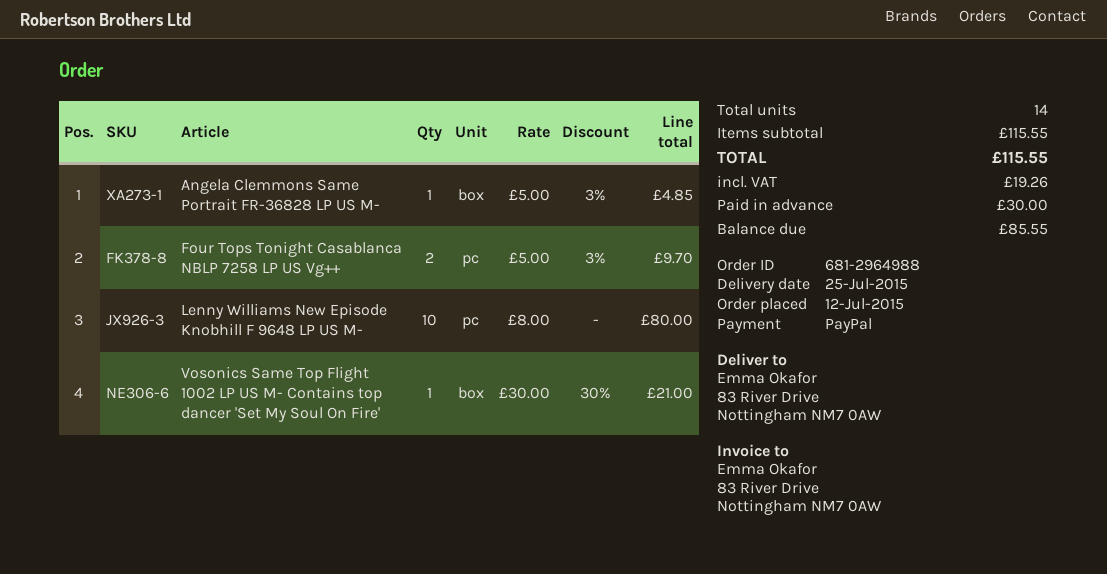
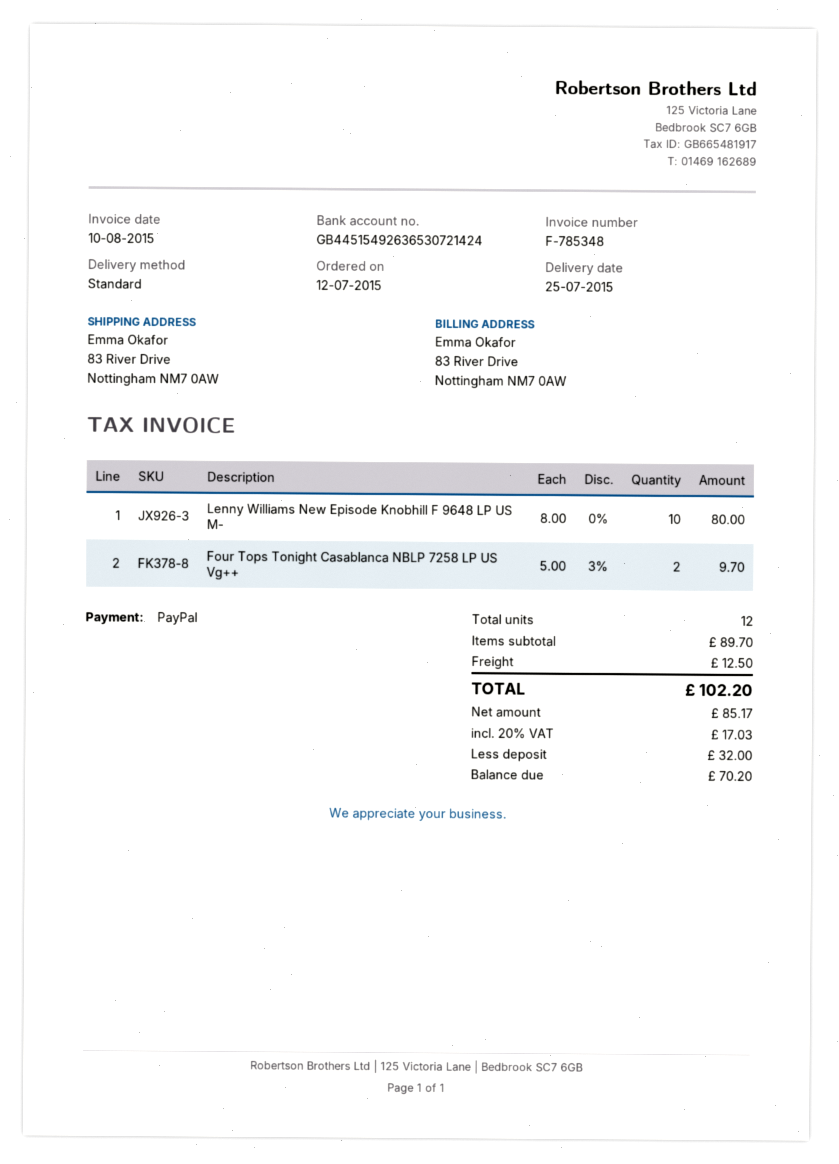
Angela Clemmons Same Portrait FR-36828 LP US M-: 1 x 5.00 - 3% = 4.85 -> none
Vosonics Same Top Flight 1002 LP US M- Contains top dancer 'Set My Soul On Fire': 1 x 30.00 - 30% = 21.00 -> none
total quantity: 14 -> 12
subtotal: 115.55 -> 89.70
shipping: none -> 12.50
tax: 19.26 -> 17.03
total: 115.55 -> 102.20
deposit: 30.00 -> 32.00
balance: 85.55 -> 70.20

